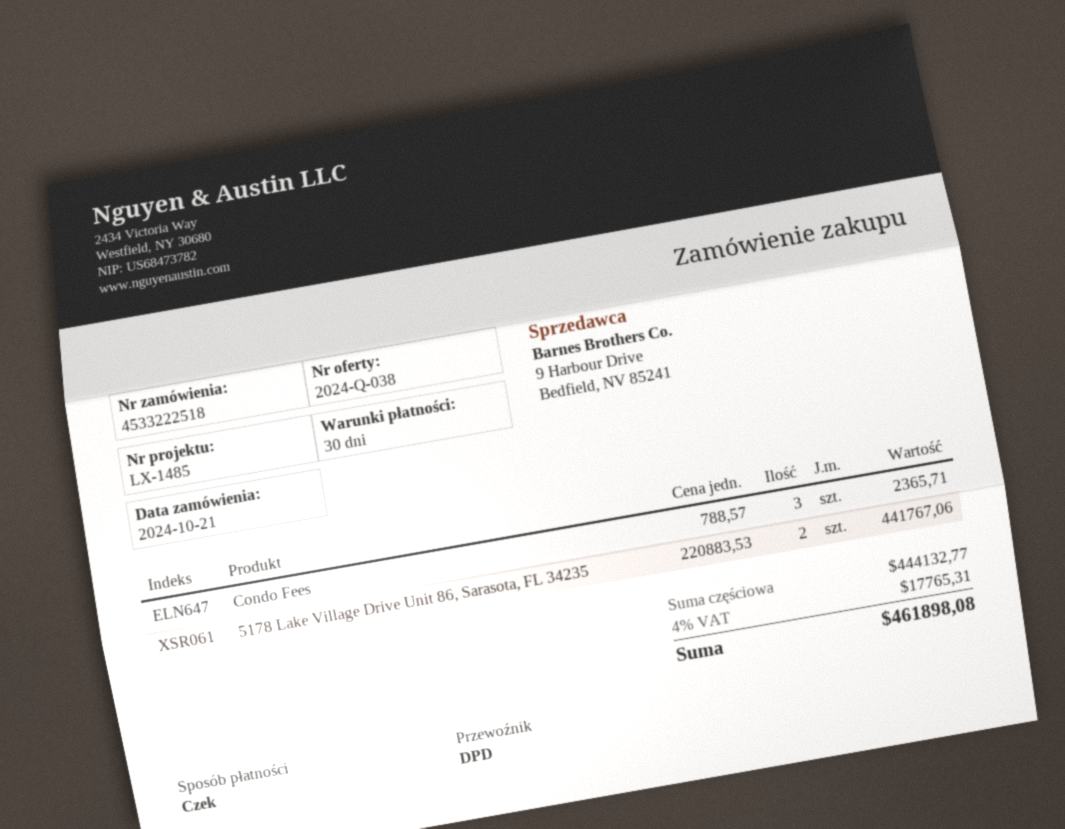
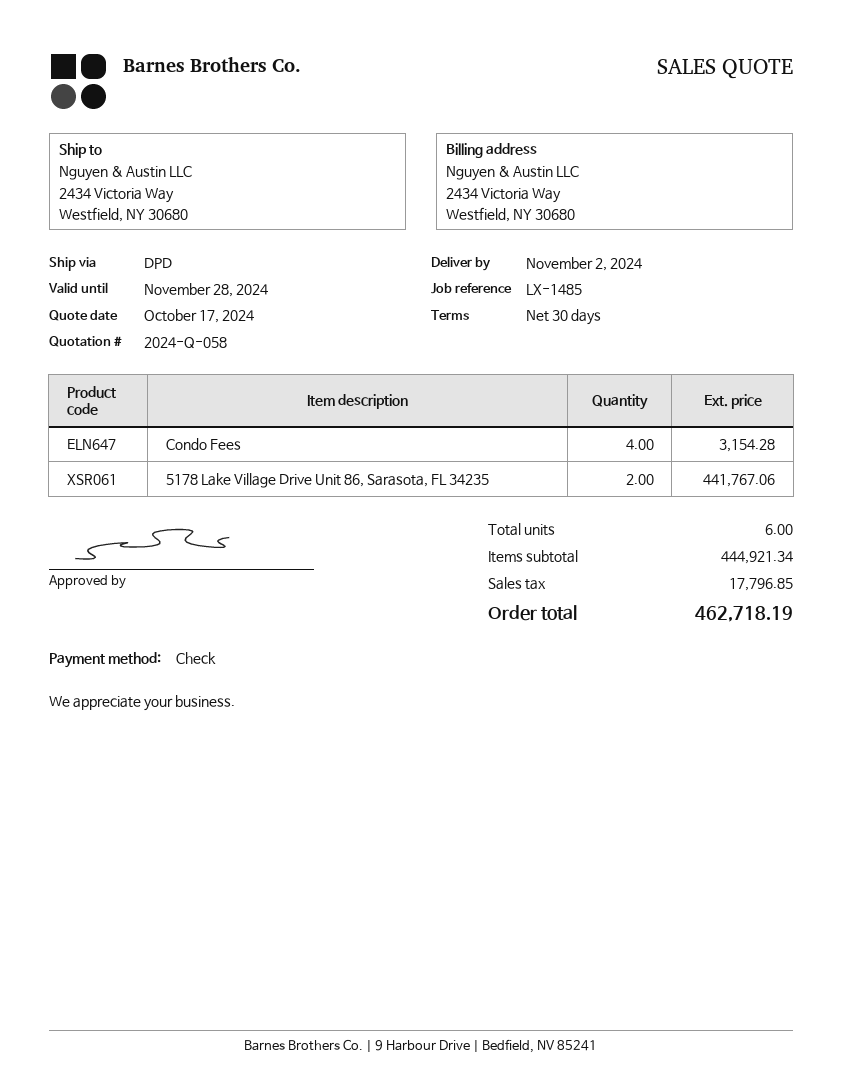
quote number: 2024-Q-038 -> 2024-Q-058
Condo Fees: 3 for 2365.71 -> 4 for 3154.28
subtotal: 444132.77 -> 444921.34
tax: 17765.31 -> 17796.85
total: 461898.08 -> 462718.19

